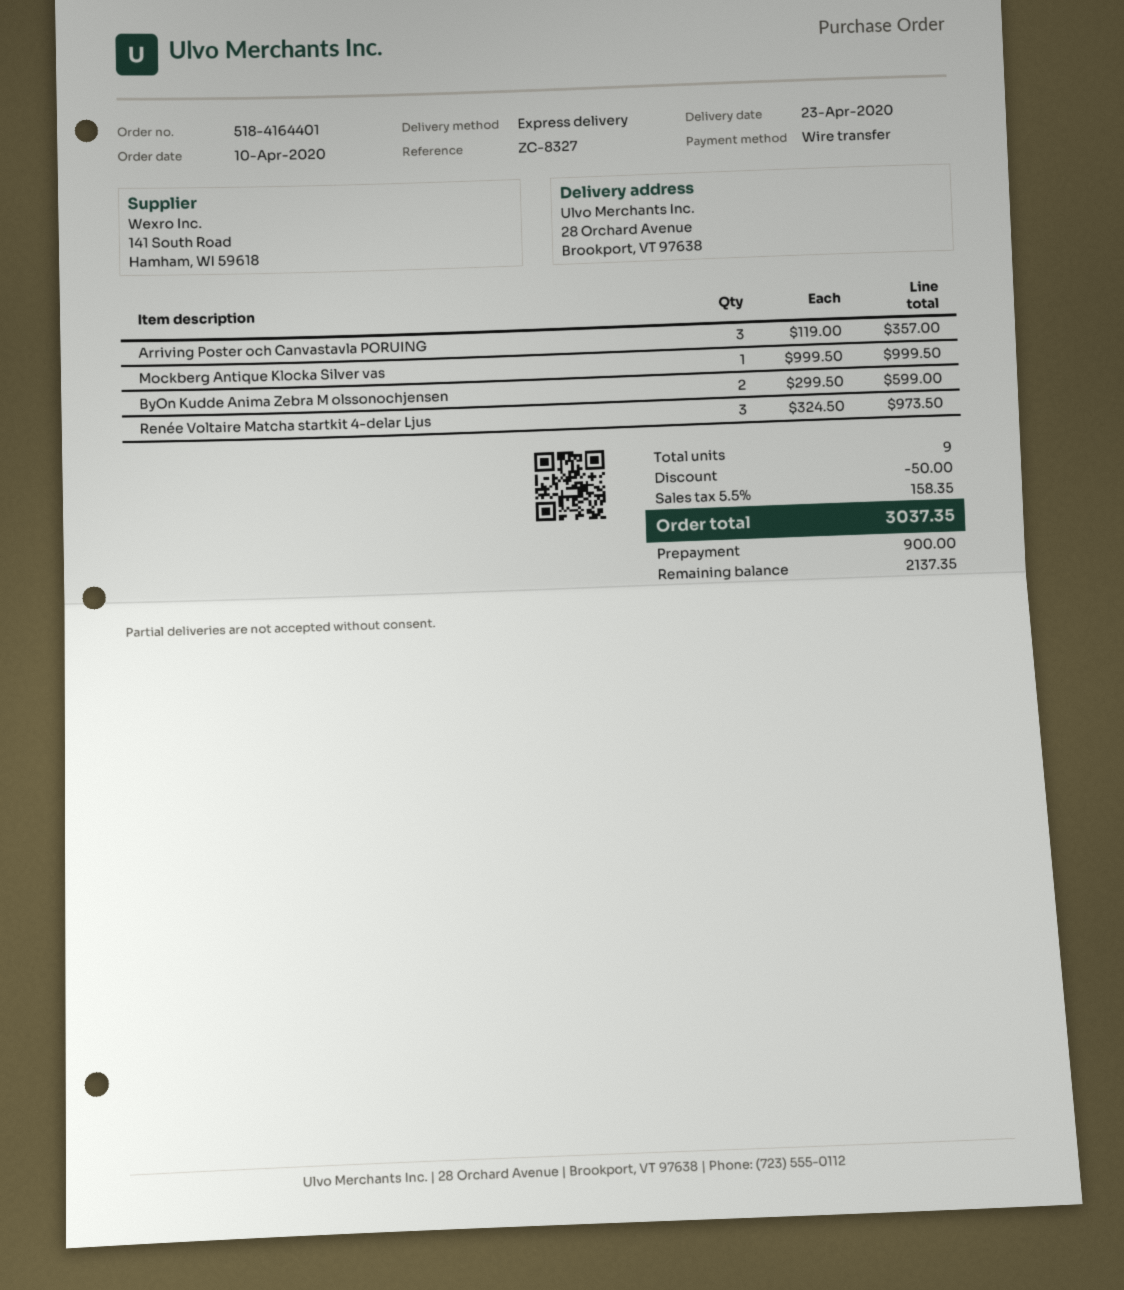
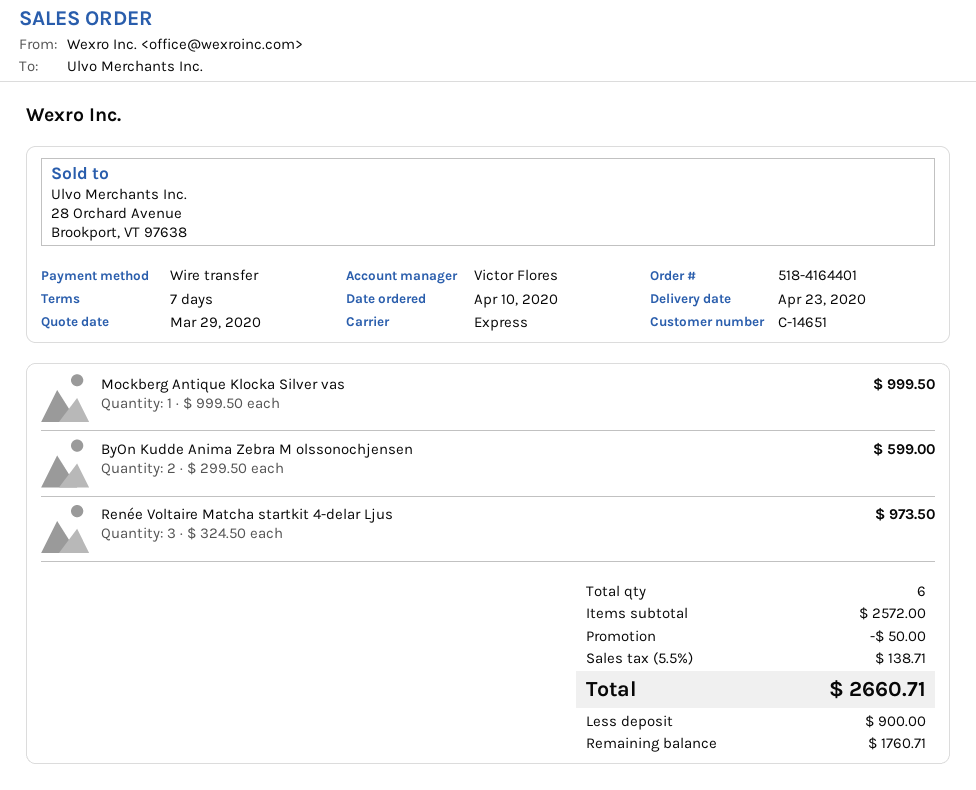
Arriving Poster och Canvastavla PORUING: 3 x 119.00 = 357.00 -> none
total quantity: 9 -> 6
tax: 5.5% = 158.35 -> 5.5% = 138.71
total: 3037.35 -> 2660.71
balance: 2137.35 -> 1760.71

